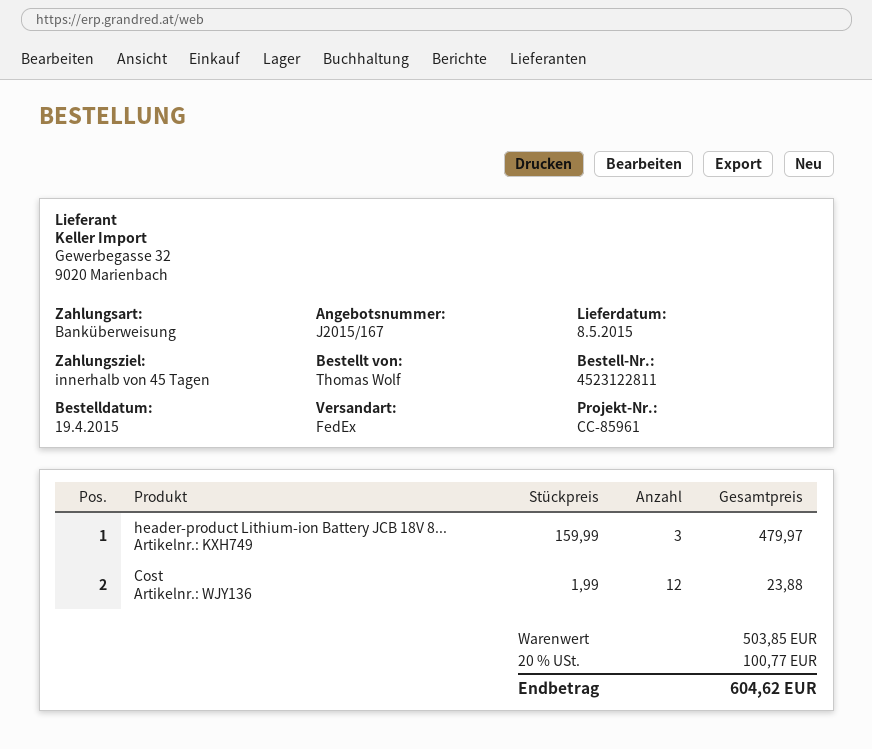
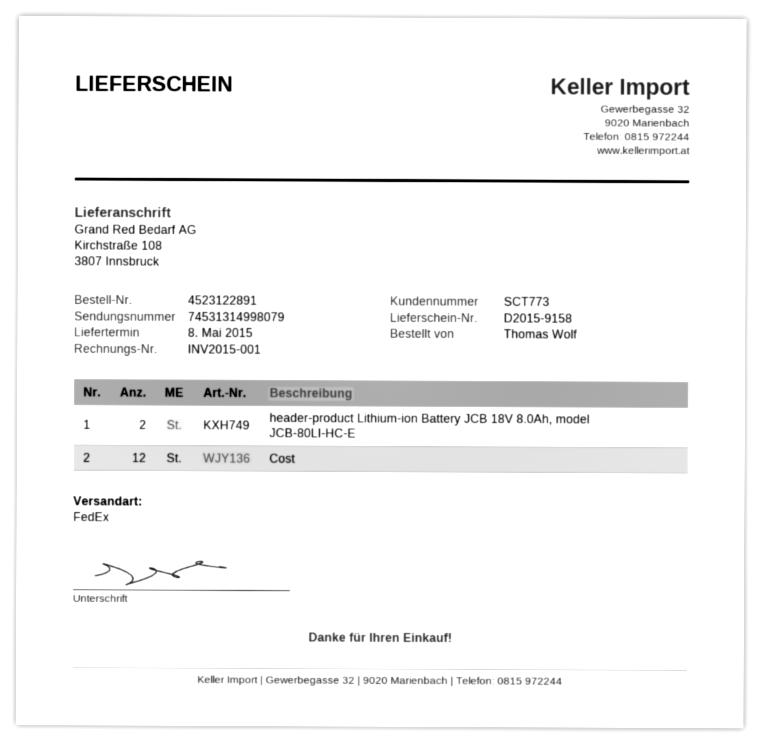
order number: 4523122811 -> 4523122891
header-product Lithium‑ion Battery JCB 18V 8...: 3 -> 2

